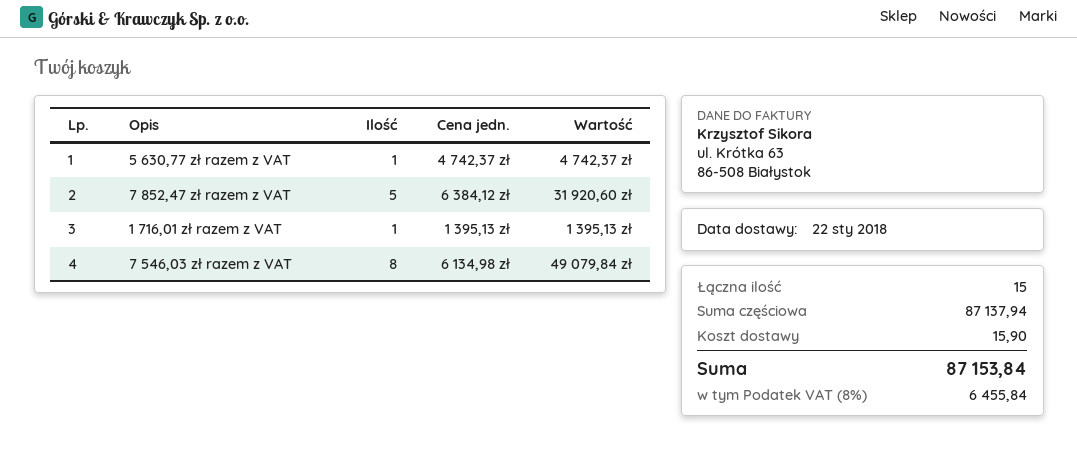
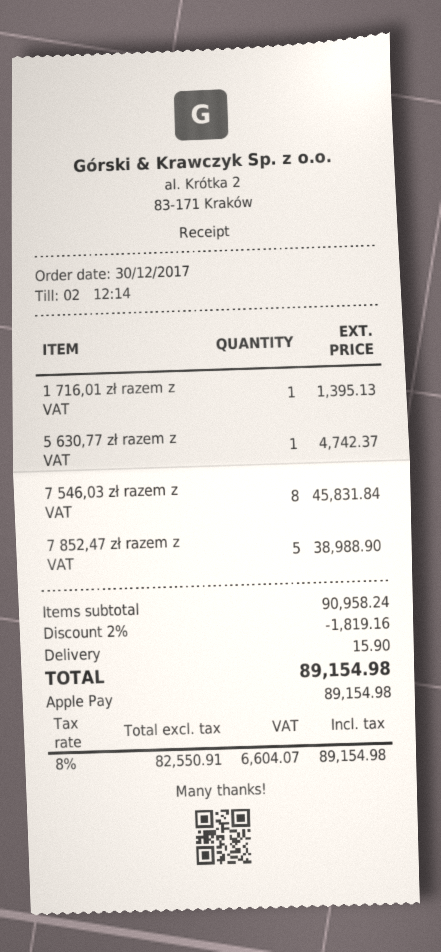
7 852,47 zł razem z VAT: 5 for 31920.60 -> 5 for 38988.90
7 546,03 zł razem z VAT: 8 for 49079.84 -> 8 for 45831.84
subtotal: 87137.94 -> 90958.24
discount: none -> 2% = 1819.16
tax: 8% = 6455.84 -> 8% = 6604.07
total: 87153.84 -> 89154.98

